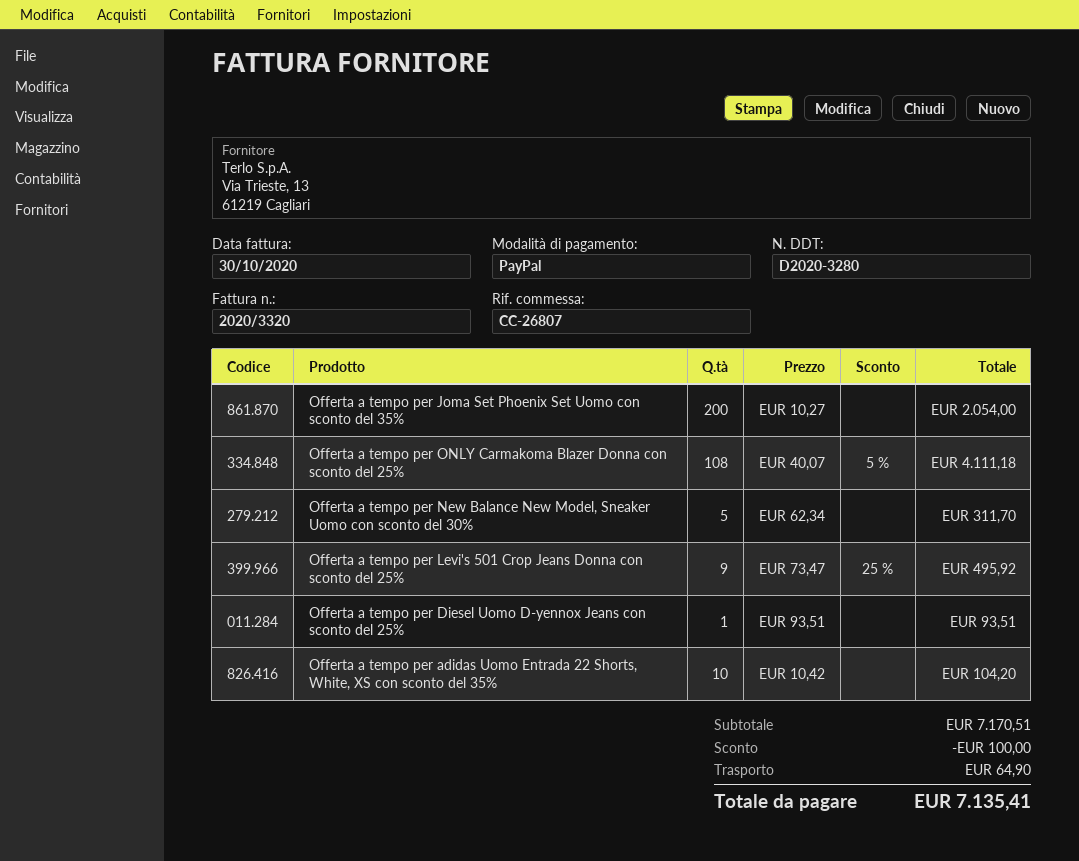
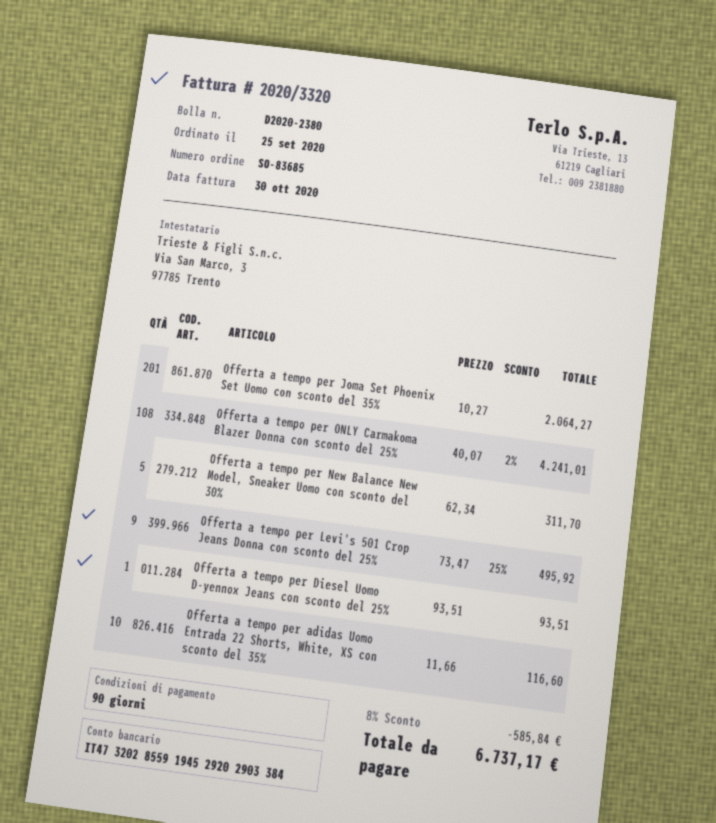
delivery note number: D2020-3280 -> D2020-2380
Offerta a tempo per Joma Set Phoenix Set Uomo con sconto del 35%: 200 x 10.27 = 2054.00 -> 201 x 10.27 = 2064.27
Offerta a tempo per ONLY Carmakoma Blazer Donna con sconto del 25%: 108 x 40.07 - 5% = 4111.18 -> 108 x 40.07 - 2% = 4241.01
Offerta a tempo per adidas Uomo Entrada 22 Shorts, White, XS con sconto del 35%: 10 x 10.42 = 104.20 -> 10 x 11.66 = 116.60
discount: 100.00 -> 585.84
shipping: 64.90 -> none
total: 7135.41 -> 6737.17

